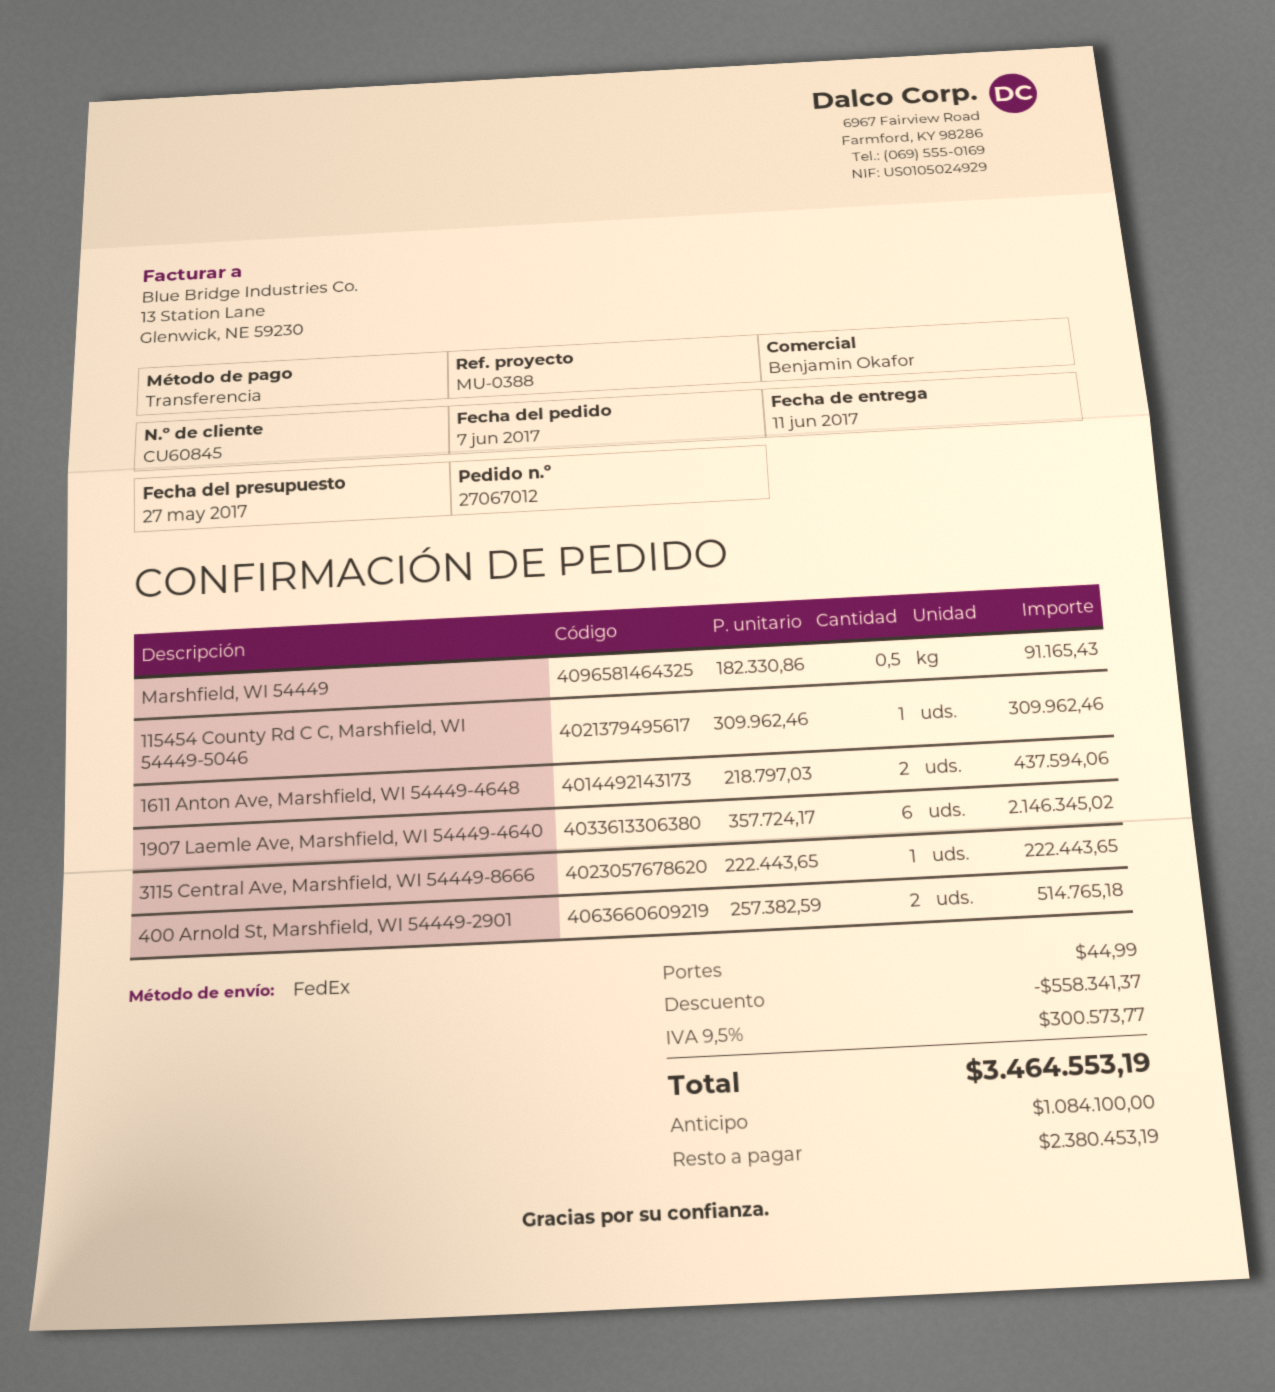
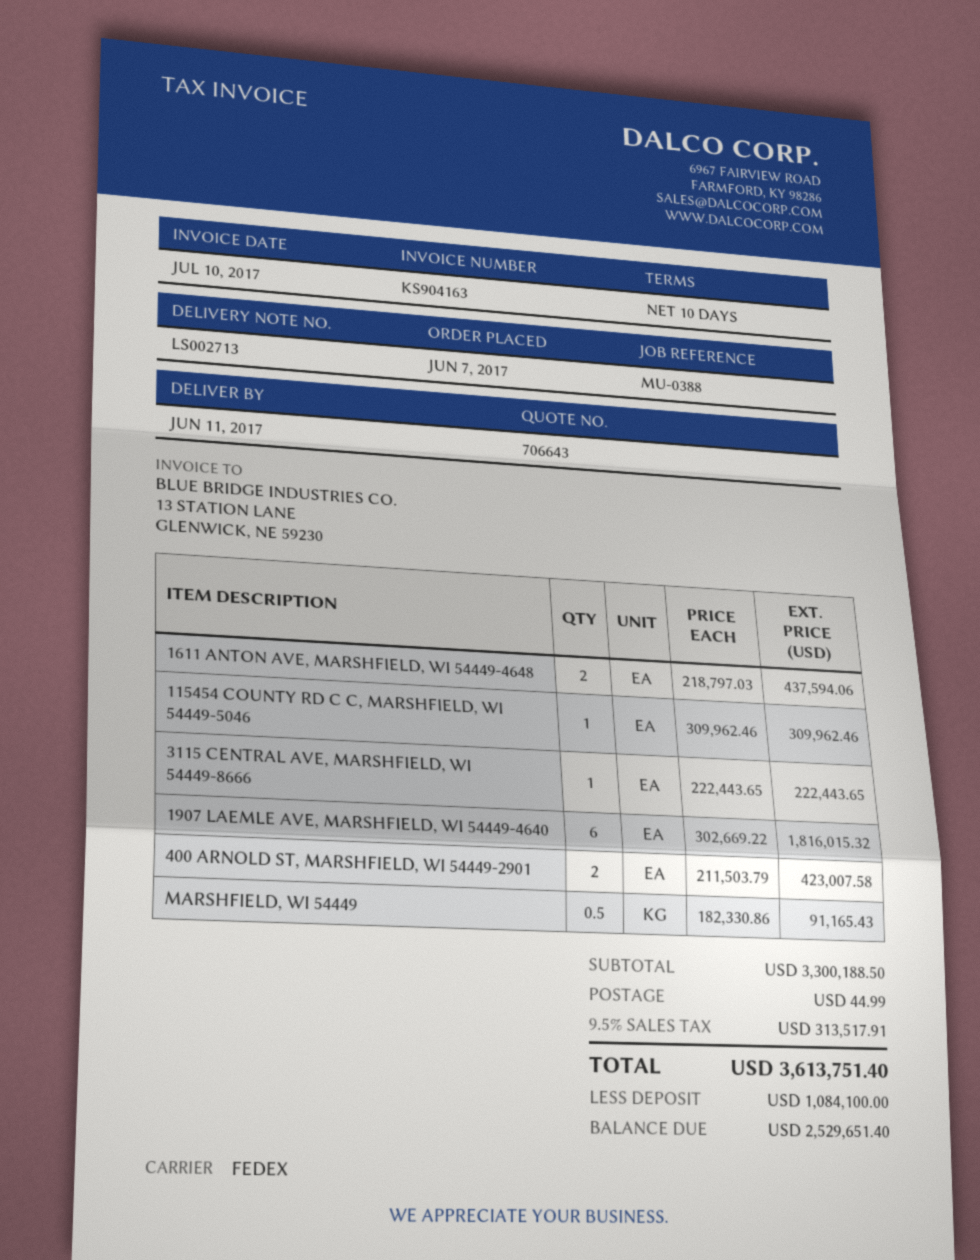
1907 Laemle Ave, Marshfield, WI 54449-4640: 6 x 357724.17 = 2146345.02 -> 6 x 302669.22 = 1816015.32
400 Arnold St, Marshfield, WI 54449-2901: 2 x 257382.59 = 514765.18 -> 2 x 211503.79 = 423007.58
discount: 558341.37 -> none
tax: 9.5% = 300573.77 -> 9.5% = 313517.91
total: 3464553.19 -> 3613751.40
balance: 2380453.19 -> 2529651.40

